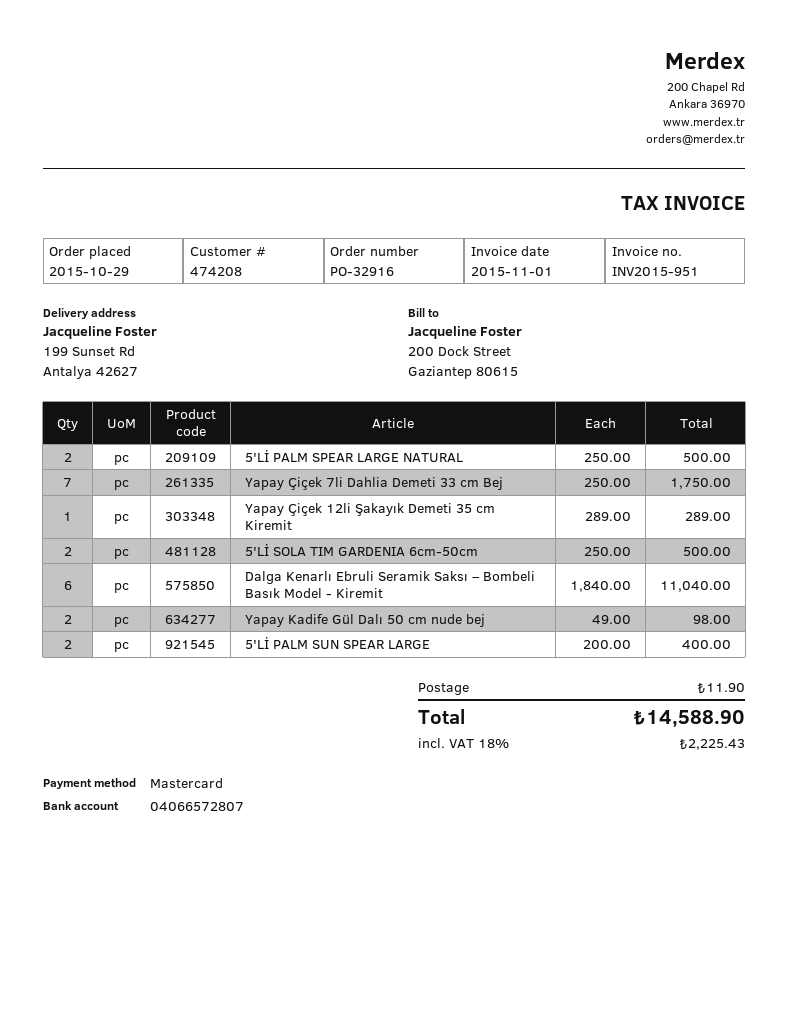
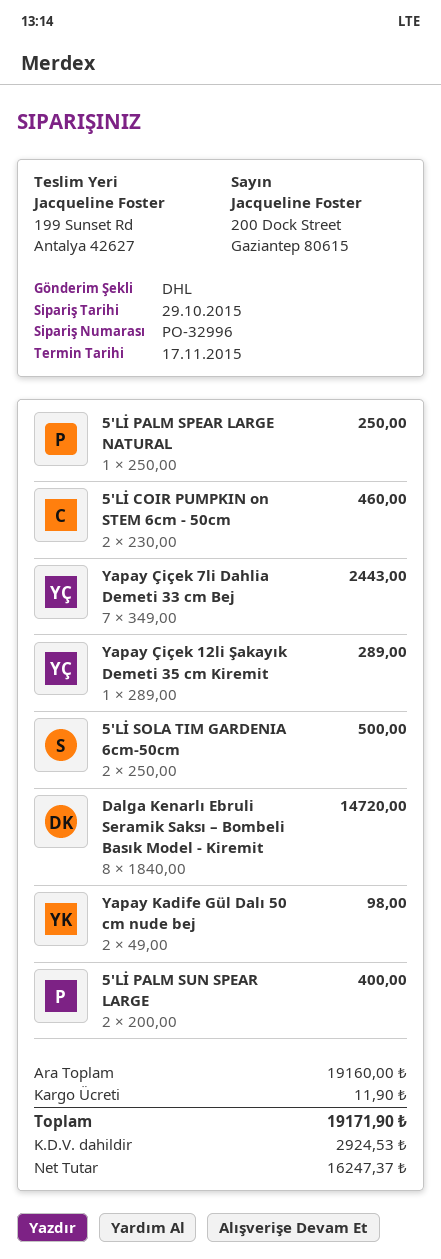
order number: PO-32916 -> PO-32996
5'Lİ PALM SPEAR LARGE NATURAL: 2 x 250.00 = 500.00 -> 1 x 250.00 = 250.00
Yapay Çiçek 7li Dahlia Demeti 33 cm Bej: 7 x 250.00 = 1750.00 -> 7 x 349.00 = 2443.00
Dalga Kenarlı Ebruli Seramik Saksı – Bombeli Basık Model - Kiremit: 6 x 1840.00 = 11040.00 -> 8 x 1840.00 = 14720.00
5'Lİ COIR PUMPKIN on STEM 6cm - 50cm: none -> 2 x 230.00 = 460.00
tax: 2225.43 -> 2924.53
total: 14588.90 -> 19171.90

